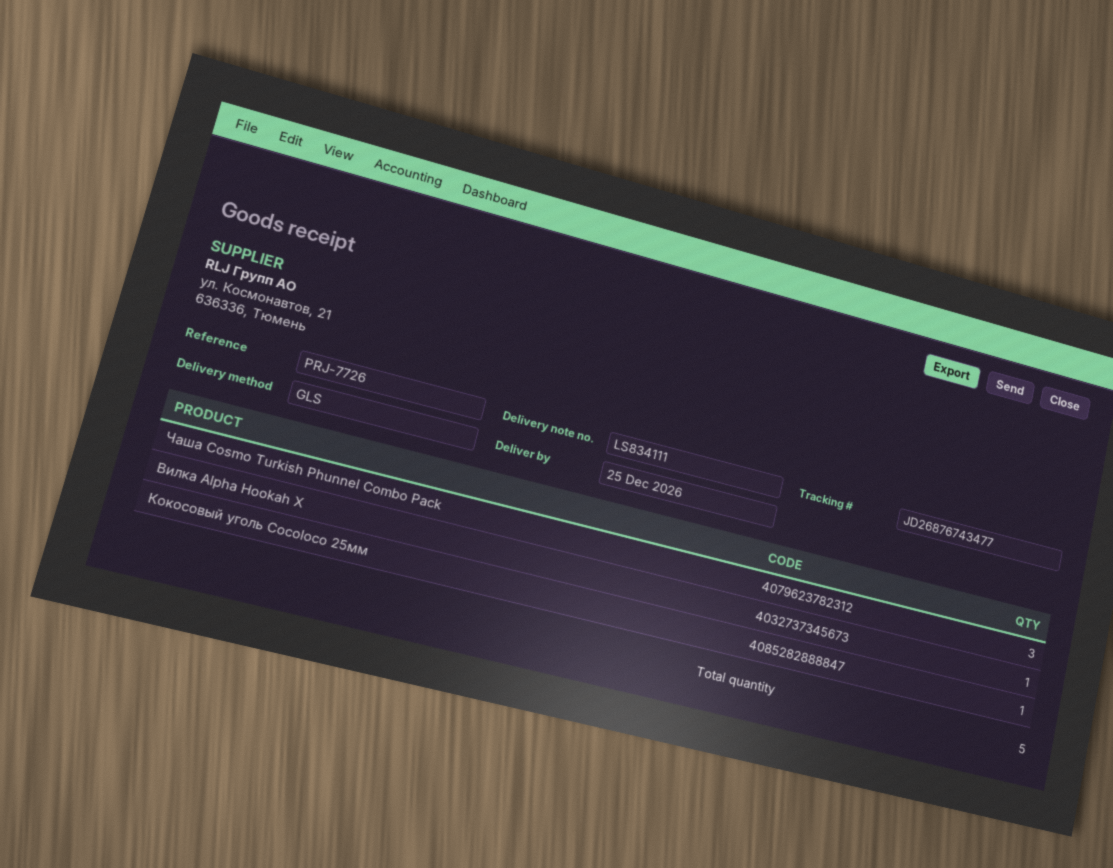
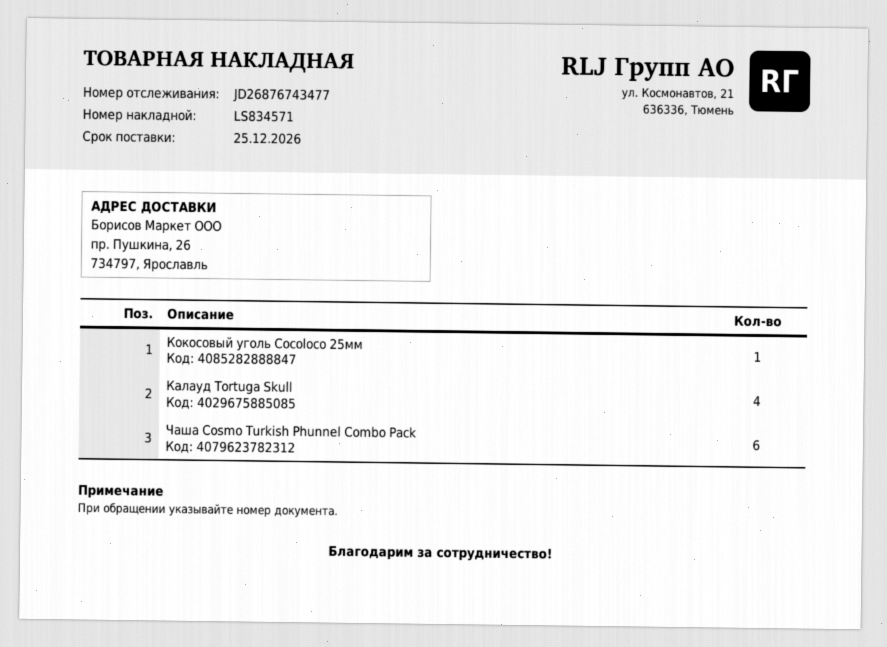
delivery note number: LS834111 -> LS834571
Чаша Cosmo Turkish Phunnel Combo Pack: 3 -> 6
Вилка Alpha Hookah X: 1 -> none
Калауд Tortuga Skull: none -> 4

